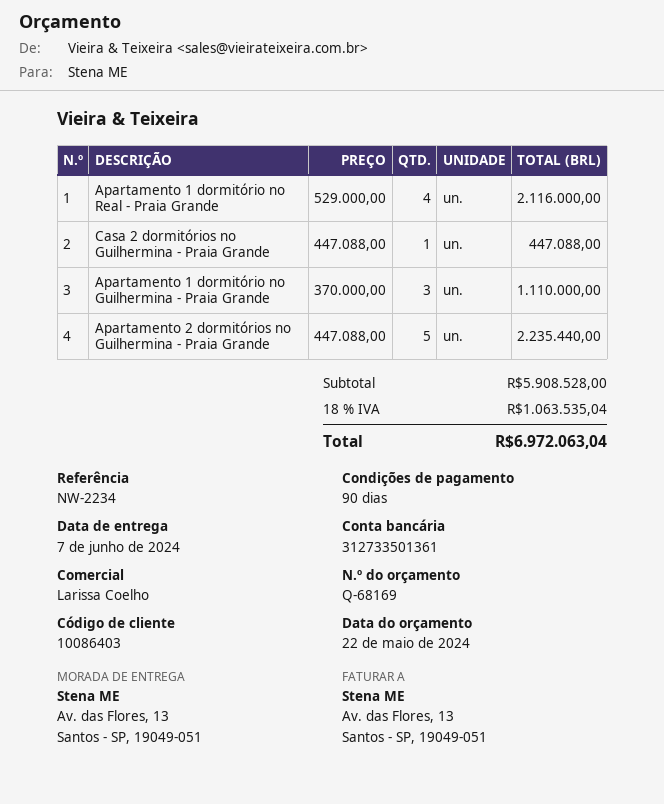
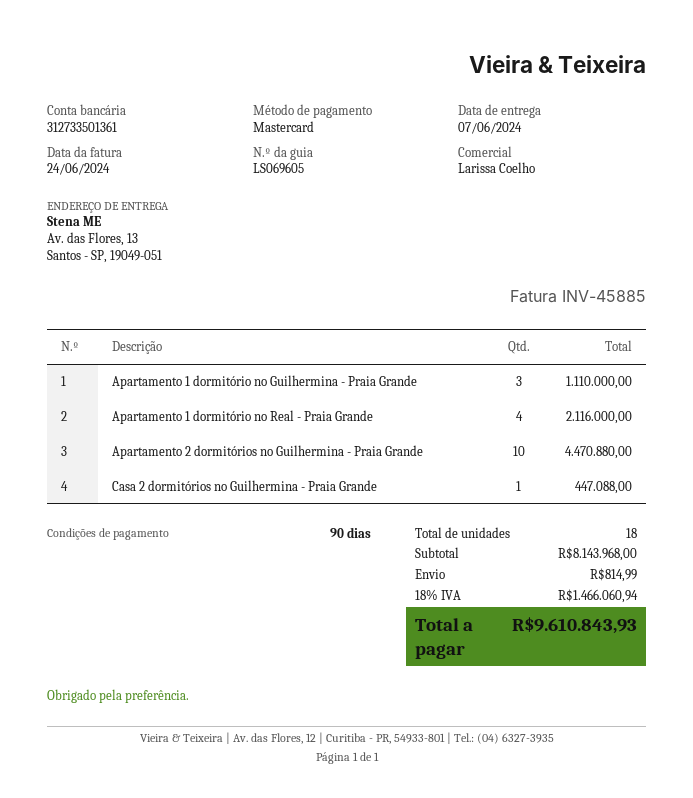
Apartamento 2 dormitórios no Guilhermina - Praia Grande: 5 for 2235440.00 -> 10 for 4470880.00
subtotal: 5908528.00 -> 8143968.00
shipping: none -> 814.99
tax: 18% = 1063535.04 -> 18% = 1466060.94
total: 6972063.04 -> 9610843.93

